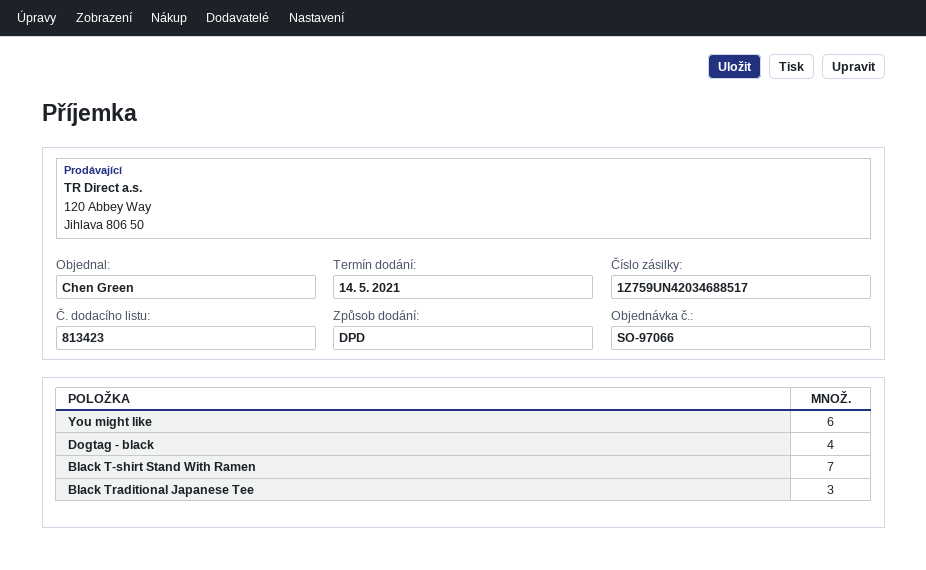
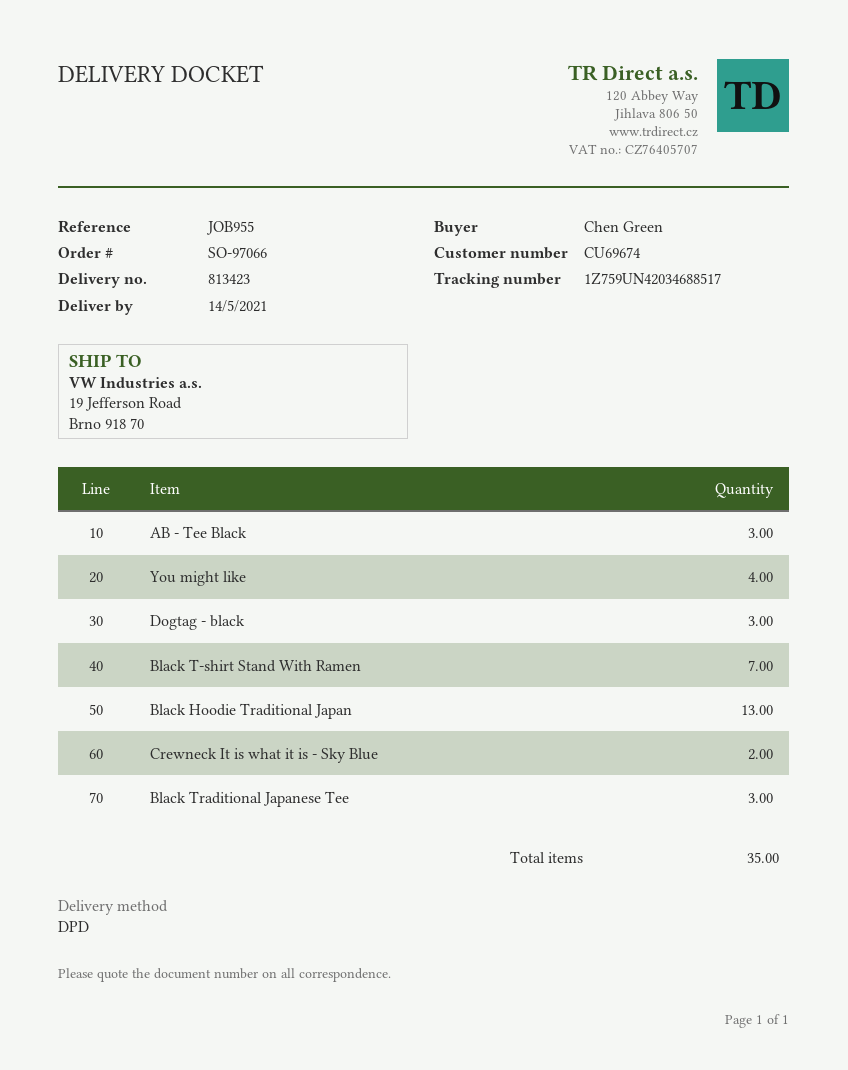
You might like: 6 -> 4
Dogtag - black: 4 -> 3
AB - Tee Black: none -> 3
Black Hoodie Traditional Japan: none -> 13
Crewneck It is what it is - Sky Blue: none -> 2

